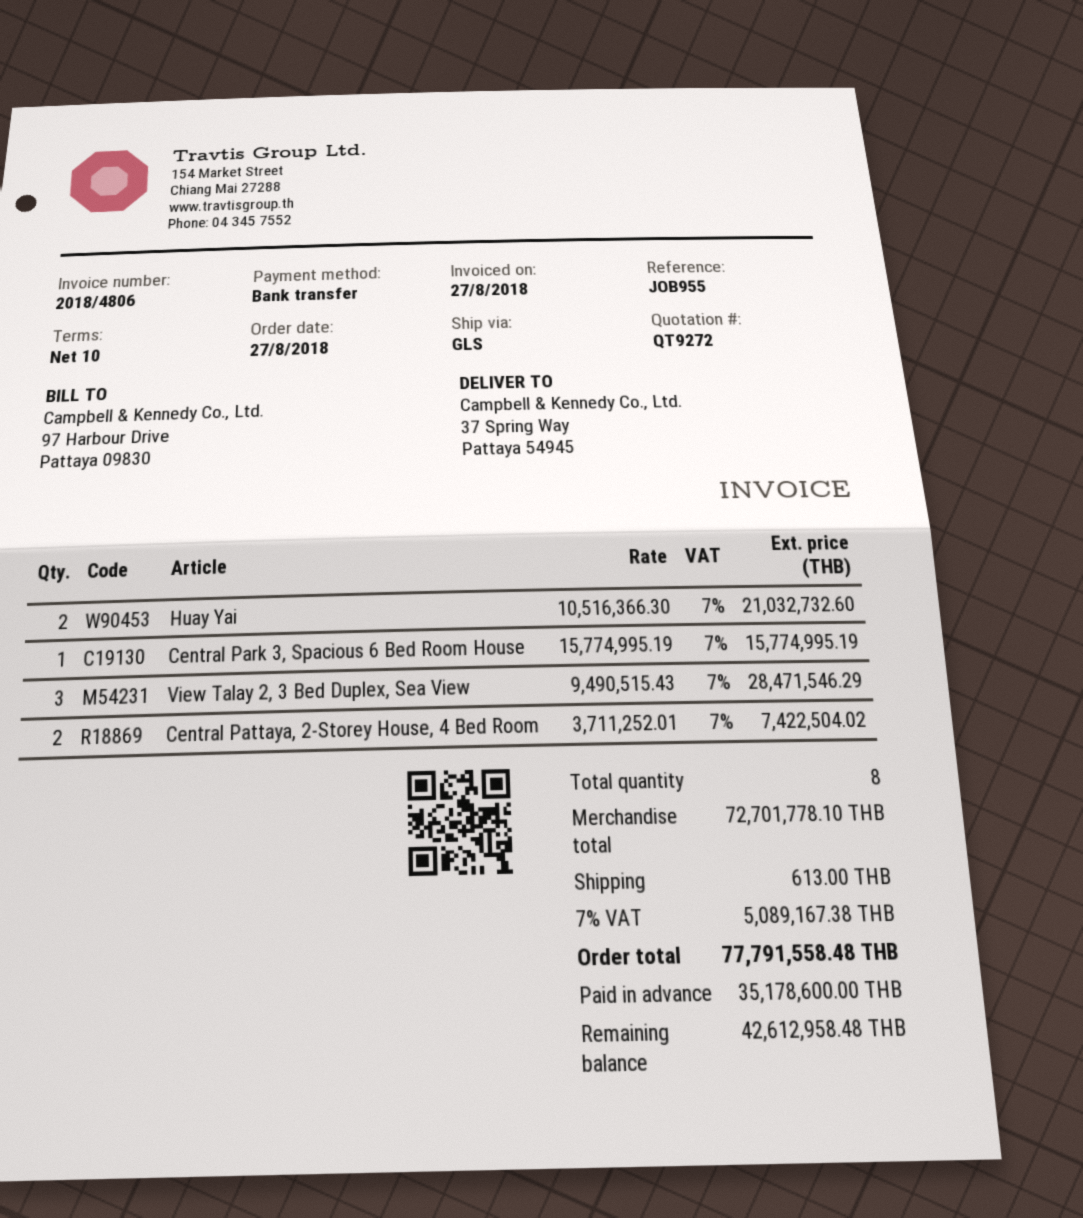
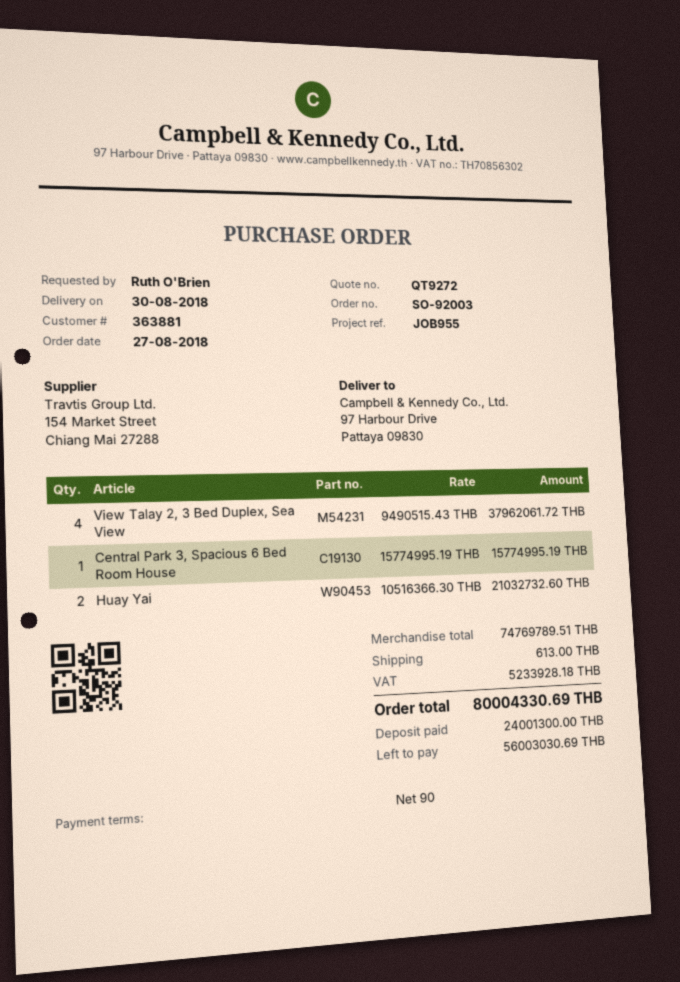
payment terms: 10 days -> 90 days
ship to: 37 Spring Way, Pattaya 54945 -> 97 Harbour Drive, Pattaya 09830
View Talay 2, 3 Bed Duplex, Sea View: 3 x 9490515.43 = 28471546.29 -> 4 x 9490515.43 = 37962061.72
Central Pattaya, 2-Storey House, 4 Bed Room: 2 x 3711252.01 = 7422504.02 -> none
subtotal: 72701778.10 -> 74769789.51
tax: 5089167.38 -> 5233928.18
total: 77791558.48 -> 80004330.69
deposit: 35178600.00 -> 24001300.00
balance: 42612958.48 -> 56003030.69

